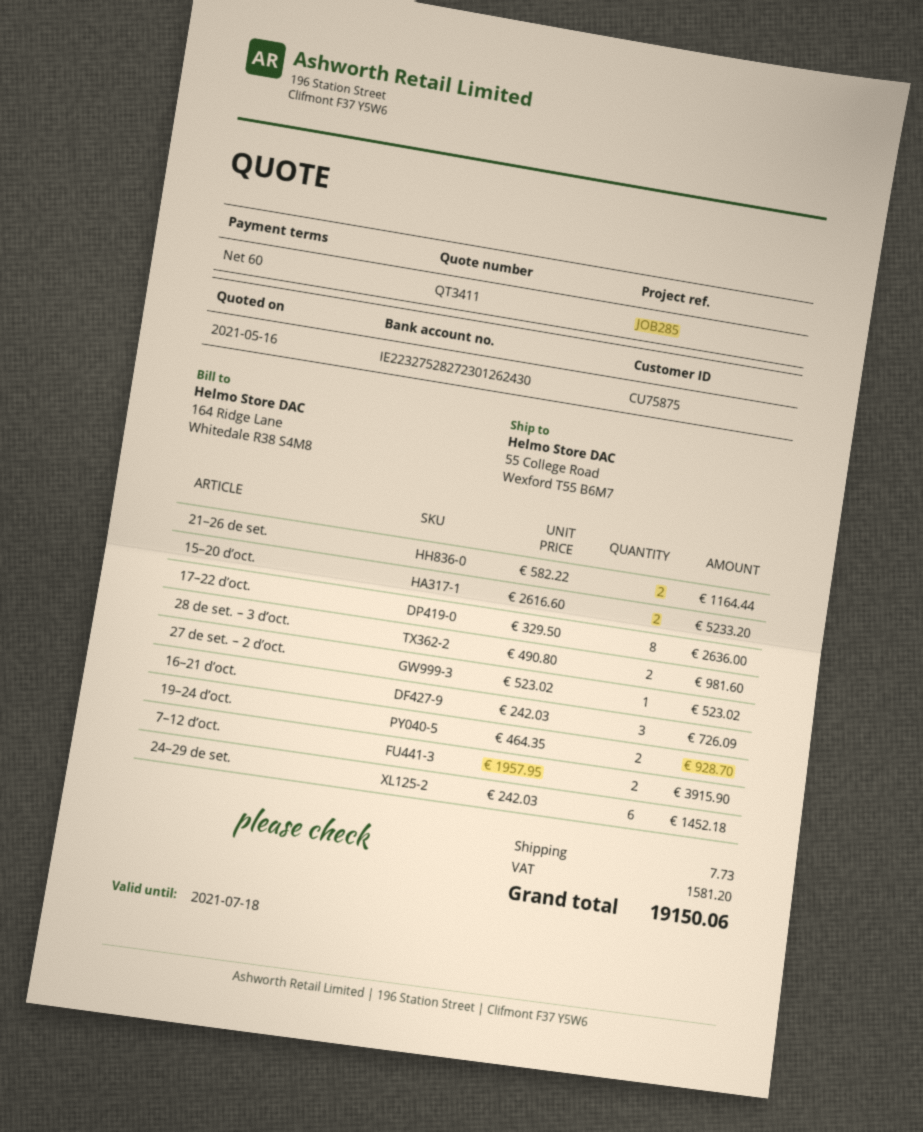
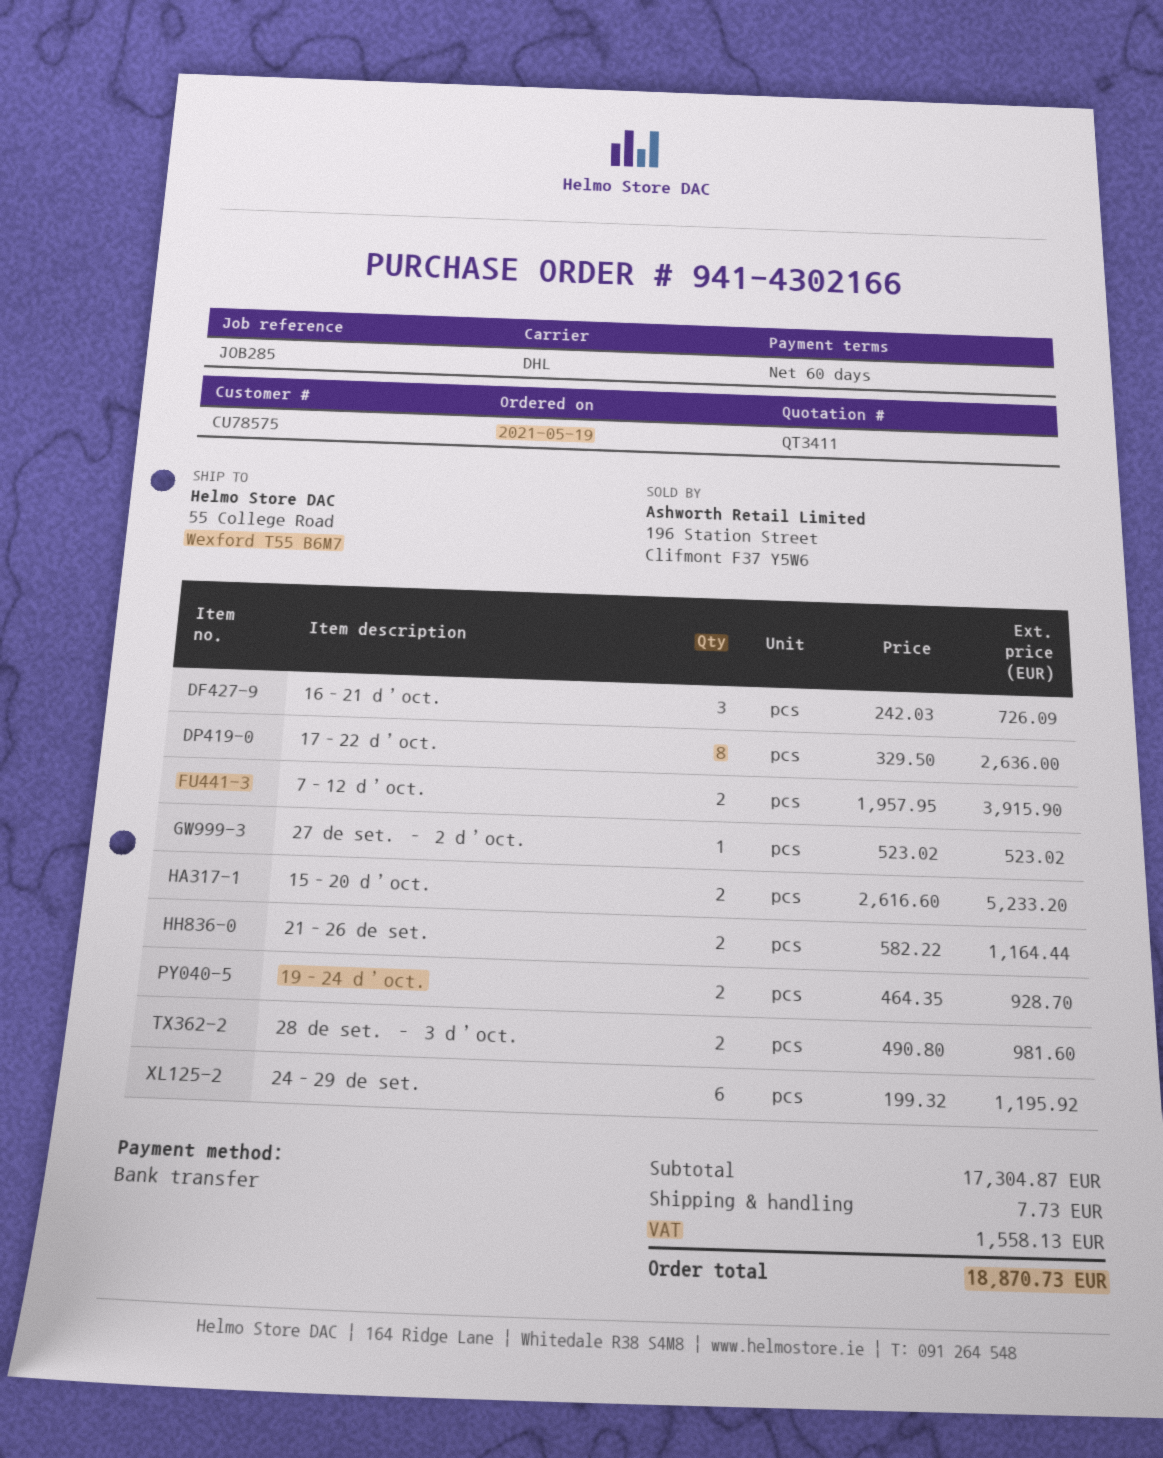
customer number: CU75875 -> CU78575
24–29 de set.: 6 x 242.03 = 1452.18 -> 6 x 199.32 = 1195.92
tax: 1581.20 -> 1558.13
total: 19150.06 -> 18870.73

